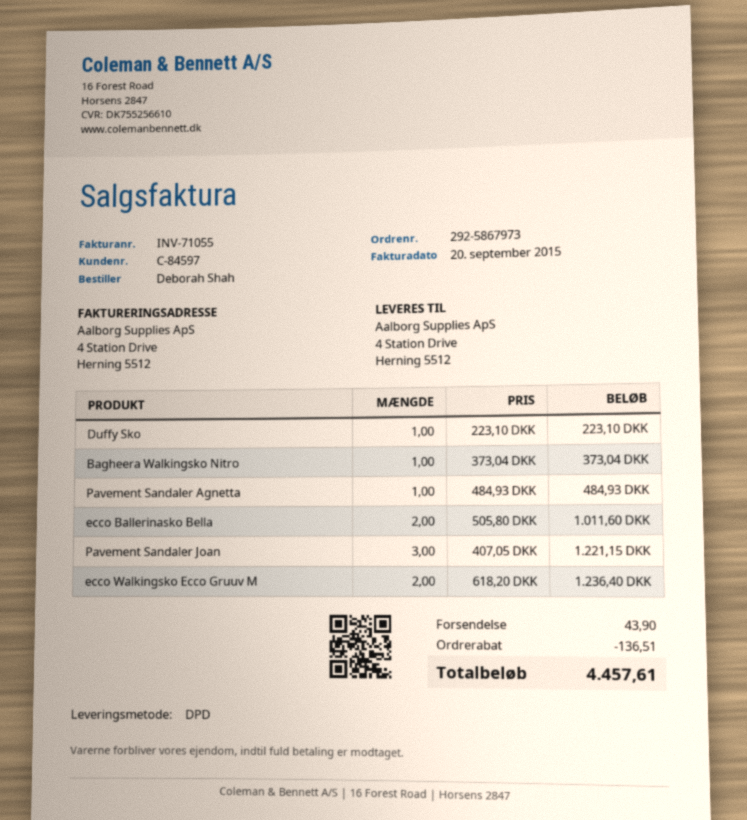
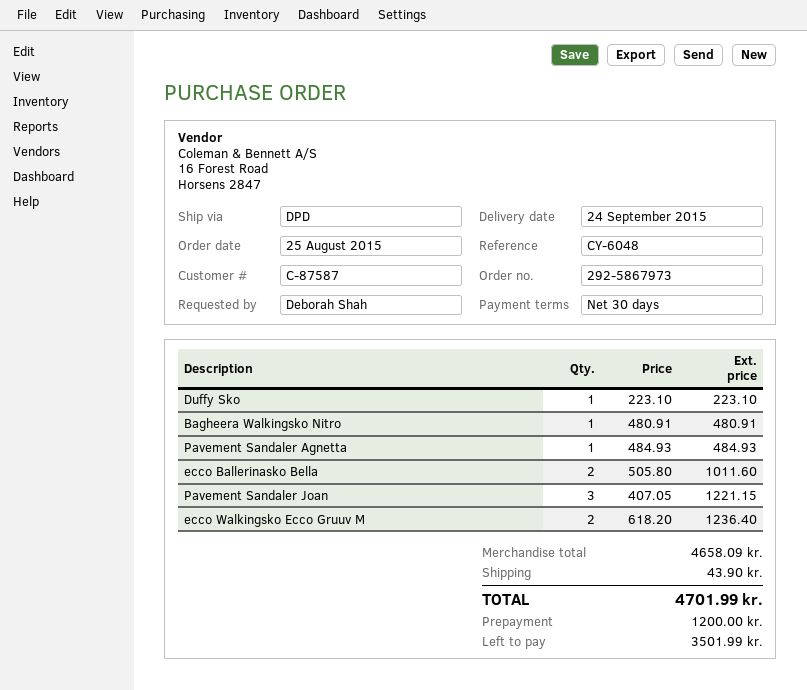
customer number: C-84597 -> C-87587
Bagheera Walkingsko Nitro: 1 x 373.04 = 373.04 -> 1 x 480.91 = 480.91
discount: 136.51 -> none
total: 4457.61 -> 4701.99

